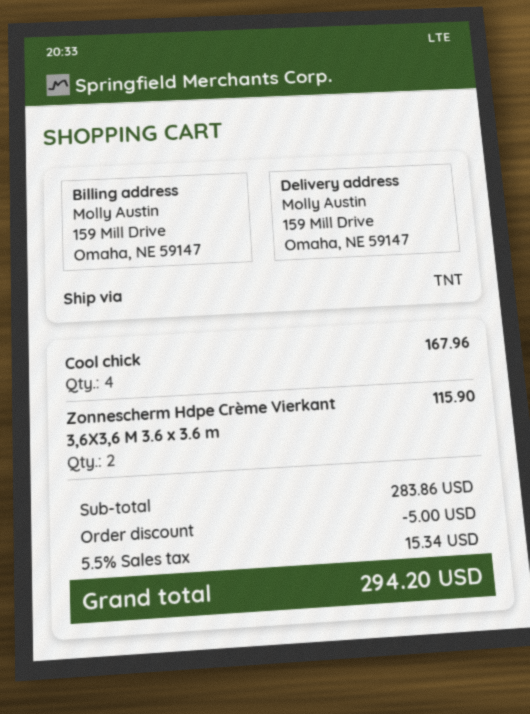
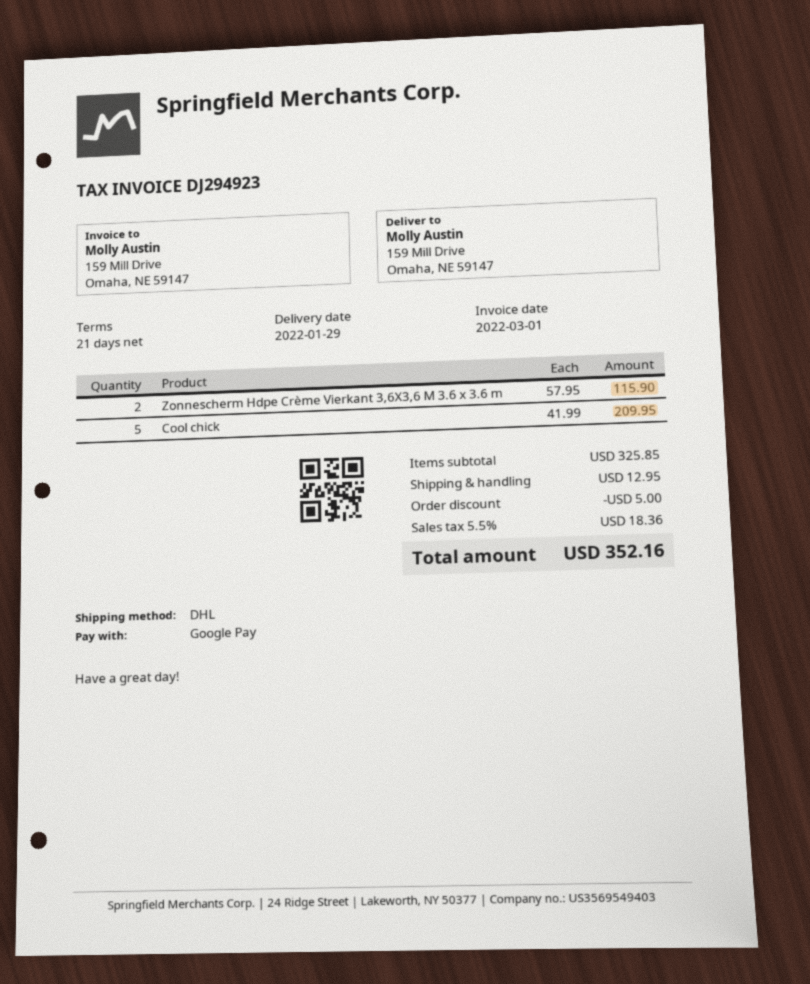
shipping method: TNT -> DHL
Cool chick: 4 for 167.96 -> 5 for 209.95
subtotal: 283.86 -> 325.85
shipping: none -> 12.95
tax: 5.5% = 15.34 -> 5.5% = 18.36
total: 294.20 -> 352.16

